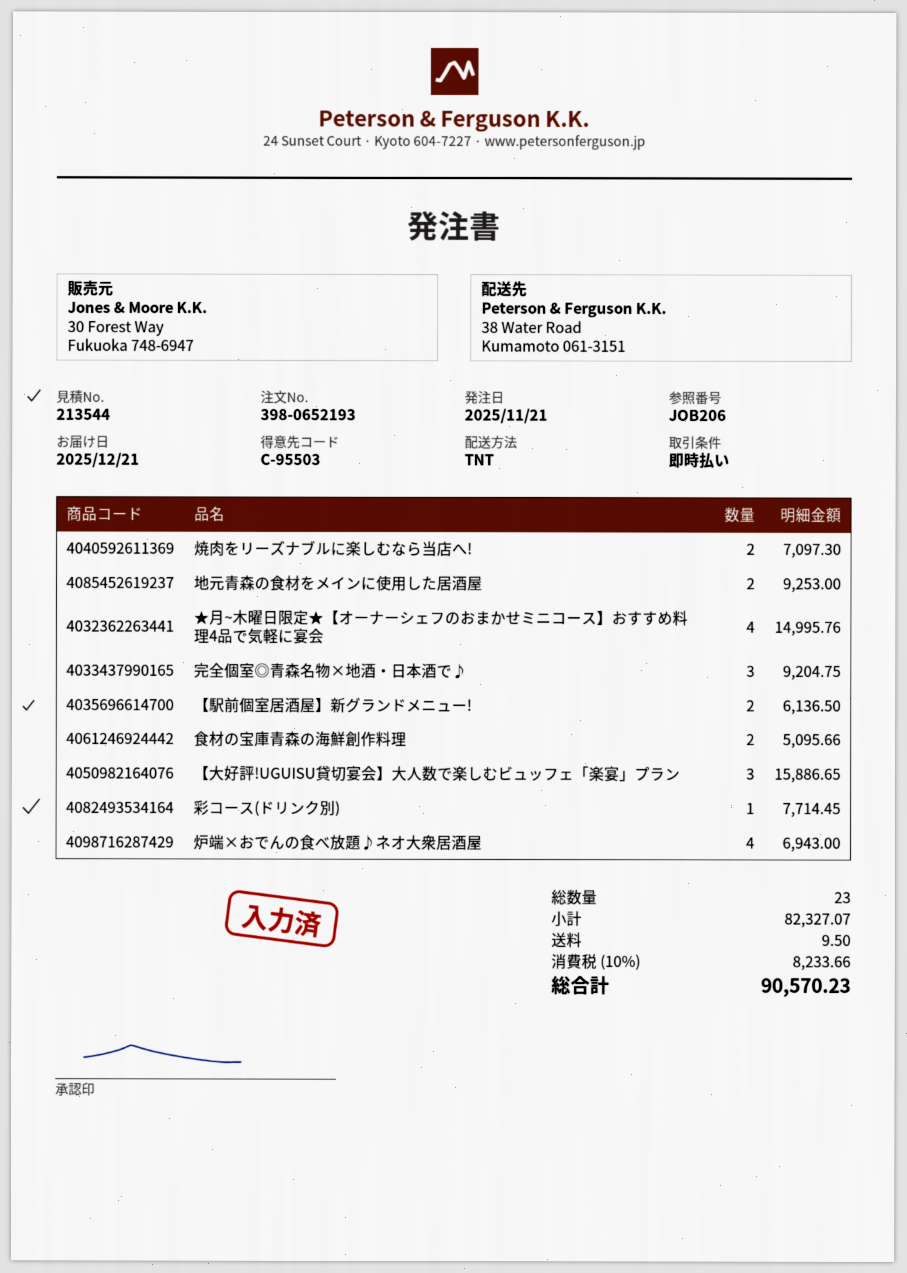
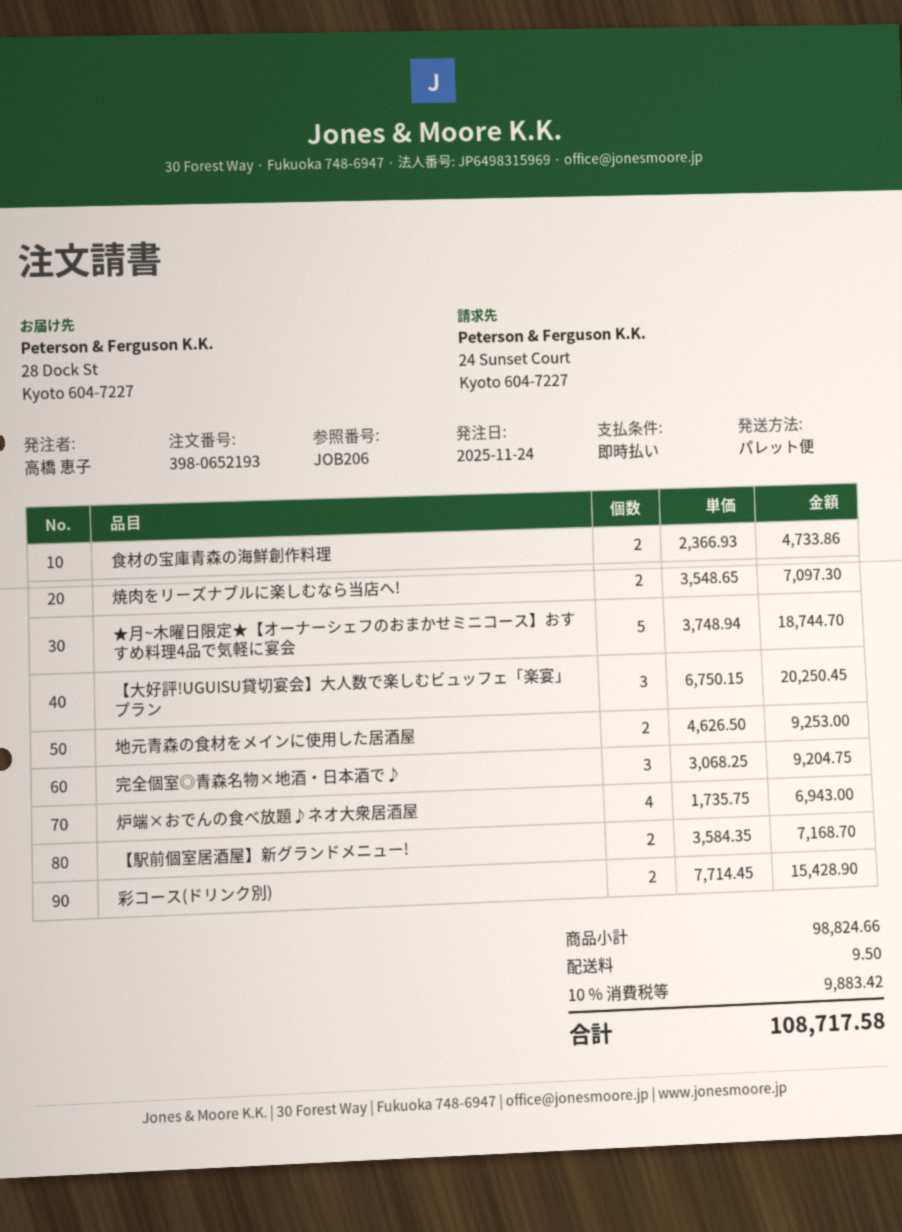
order date: 2025-11-21 -> 2025-11-24
shipping method: TNT -> pallet freight
ship to: 38 Water Road, Kumamoto 061-3151 -> 28 Dock St, Kyoto 604-7227
★月~木曜日限定★【オーナーシェフのおまかせミニコース】おすすめ料理4品で気軽に宴会: 4 for 14995.76 -> 5 for 18744.70
【駅前個室居酒屋】新グランドメニュー!: 2 for 6136.50 -> 2 for 7168.70
食材の宝庫青森の海鮮創作料理: 2 for 5095.66 -> 2 for 4733.86
【大好評!UGUISU貸切宴会】大人数で楽しむビュッフェ「楽宴」プラン: 3 for 15886.65 -> 3 for 20250.45
彩コース(ドリンク別): 1 for 7714.45 -> 2 for 15428.90
subtotal: 82327.07 -> 98824.66
tax: 10% = 8233.66 -> 10% = 9883.42
total: 90570.23 -> 108717.58

